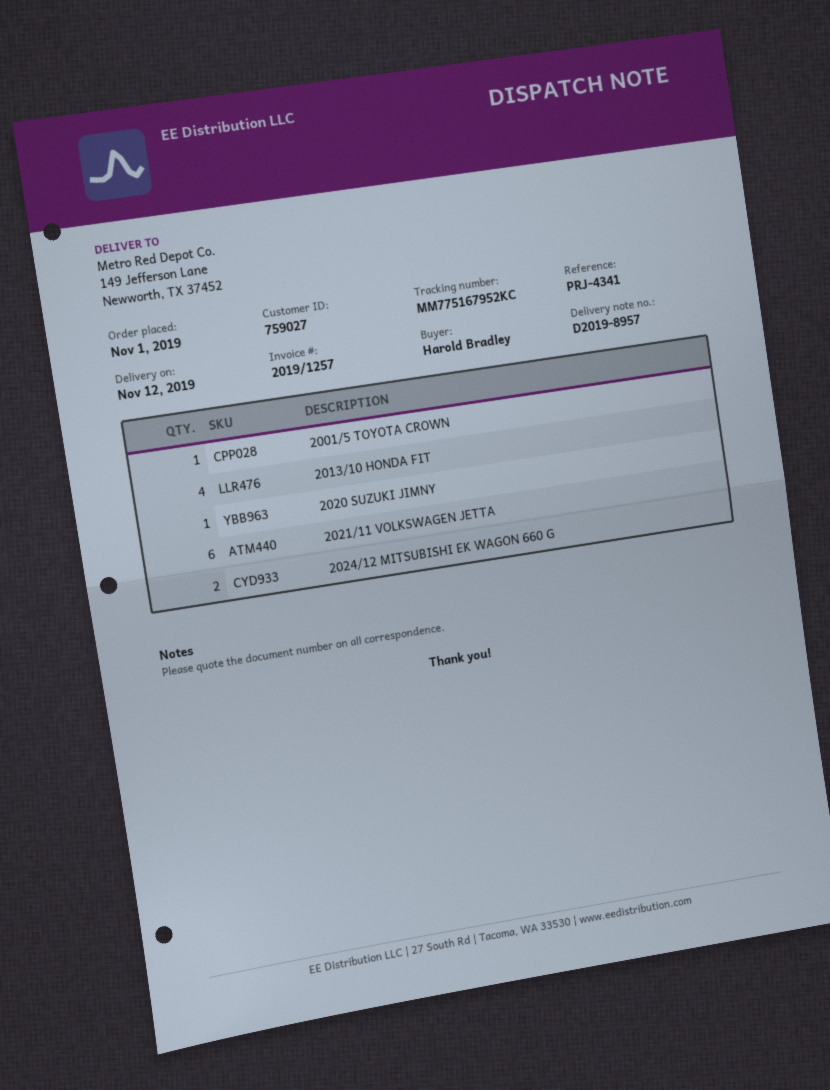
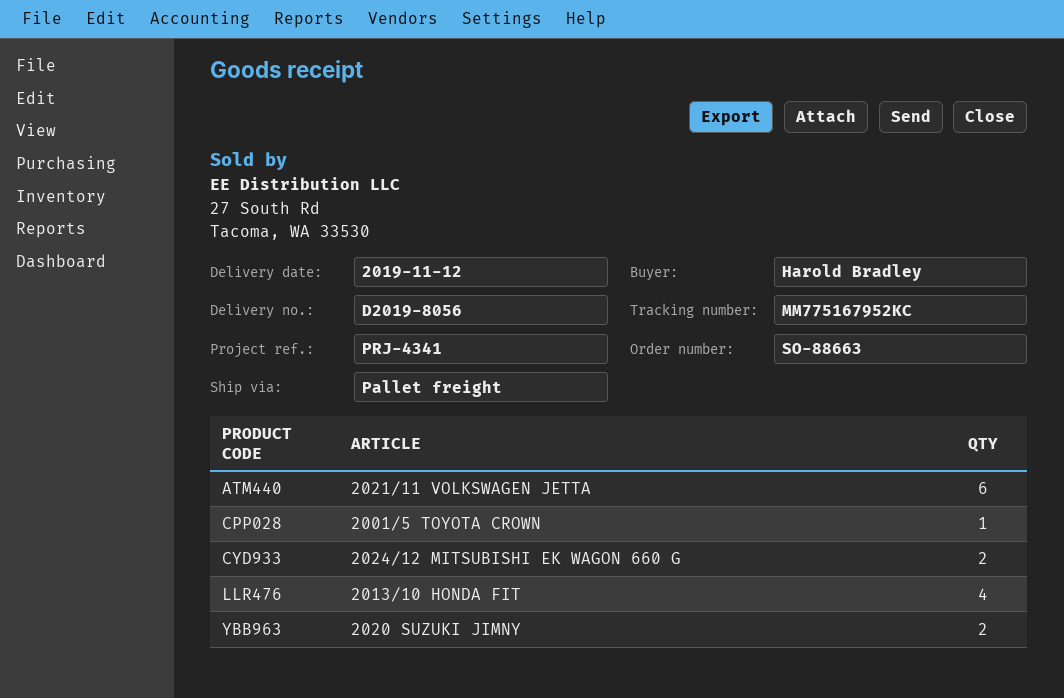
delivery note number: D2019-8957 -> D2019-8056
2020 SUZUKI JIMNY: 1 -> 2

